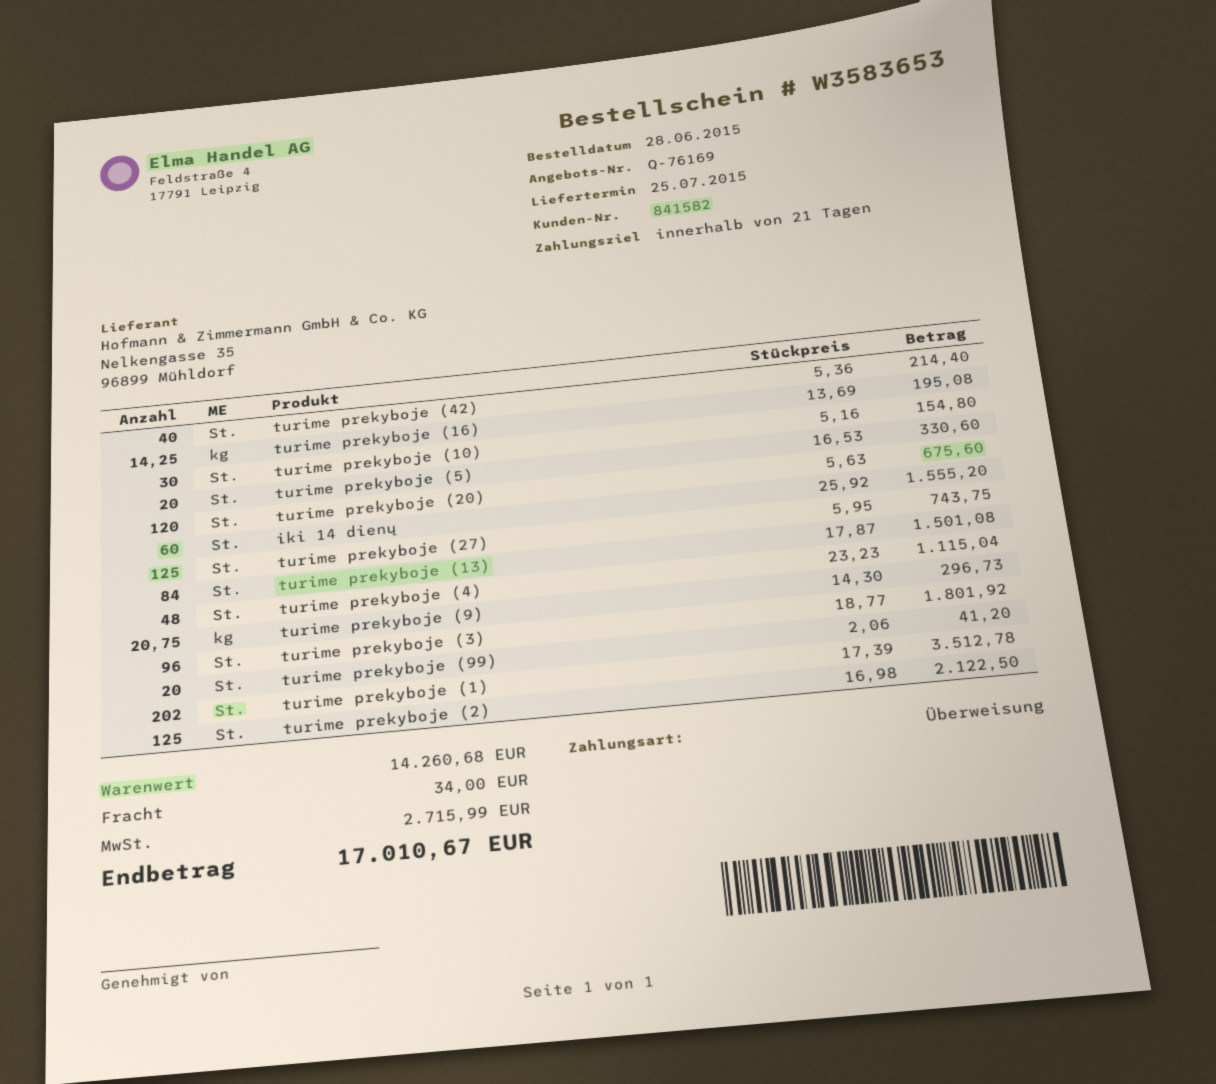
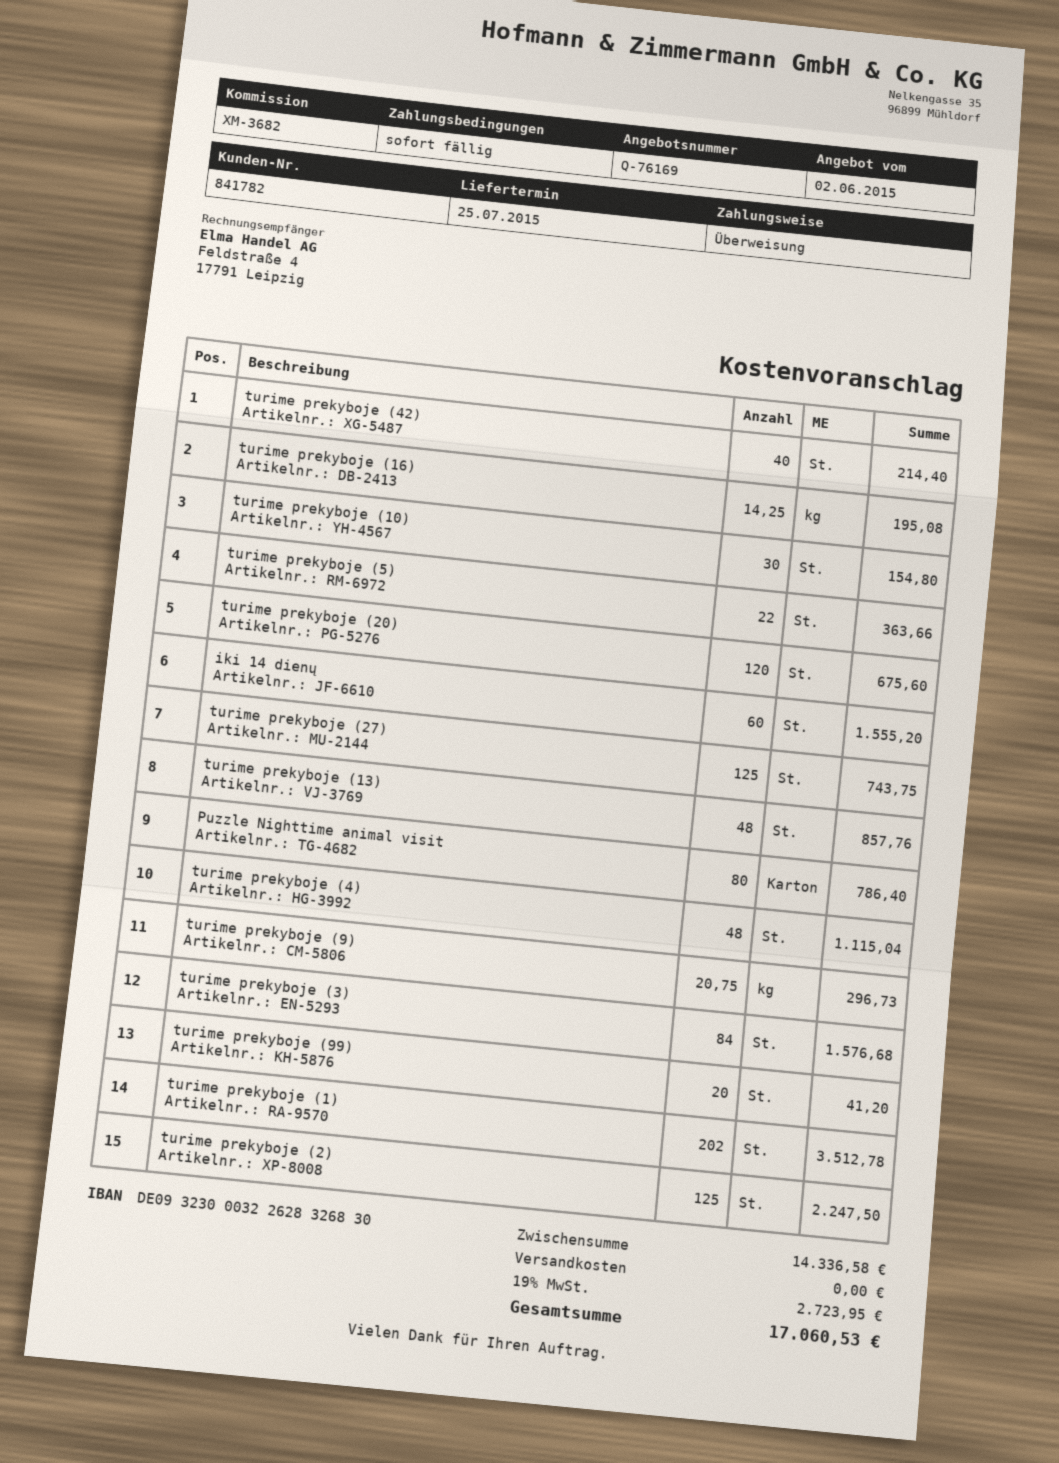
payment terms: 21 days -> on receipt
customer number: 841582 -> 841782
turime prekyboje (5): 20 for 330.60 -> 22 for 363.66
turime prekyboje (13): 84 for 1501.08 -> 48 for 857.76
turime prekyboje (3): 96 for 1801.92 -> 84 for 1576.68
turime prekyboje (2): 125 for 2122.50 -> 125 for 2247.50
Puzzle Nighttime animal visit: none -> 80 for 786.40
subtotal: 14260.68 -> 14336.58
shipping: 34.00 -> 0.00
tax: 2715.99 -> 2723.95
total: 17010.67 -> 17060.53

